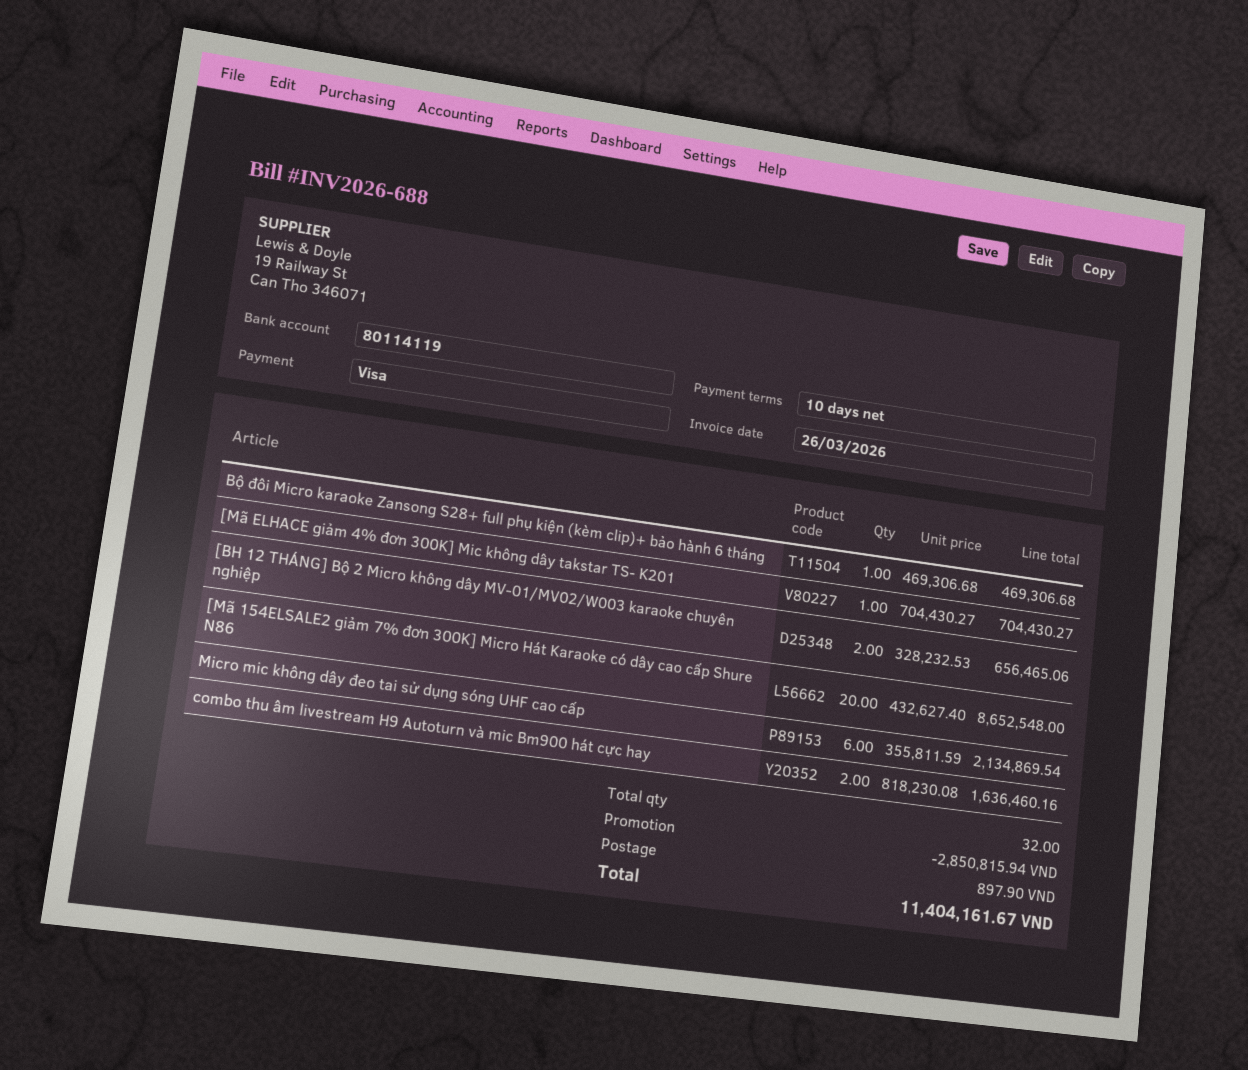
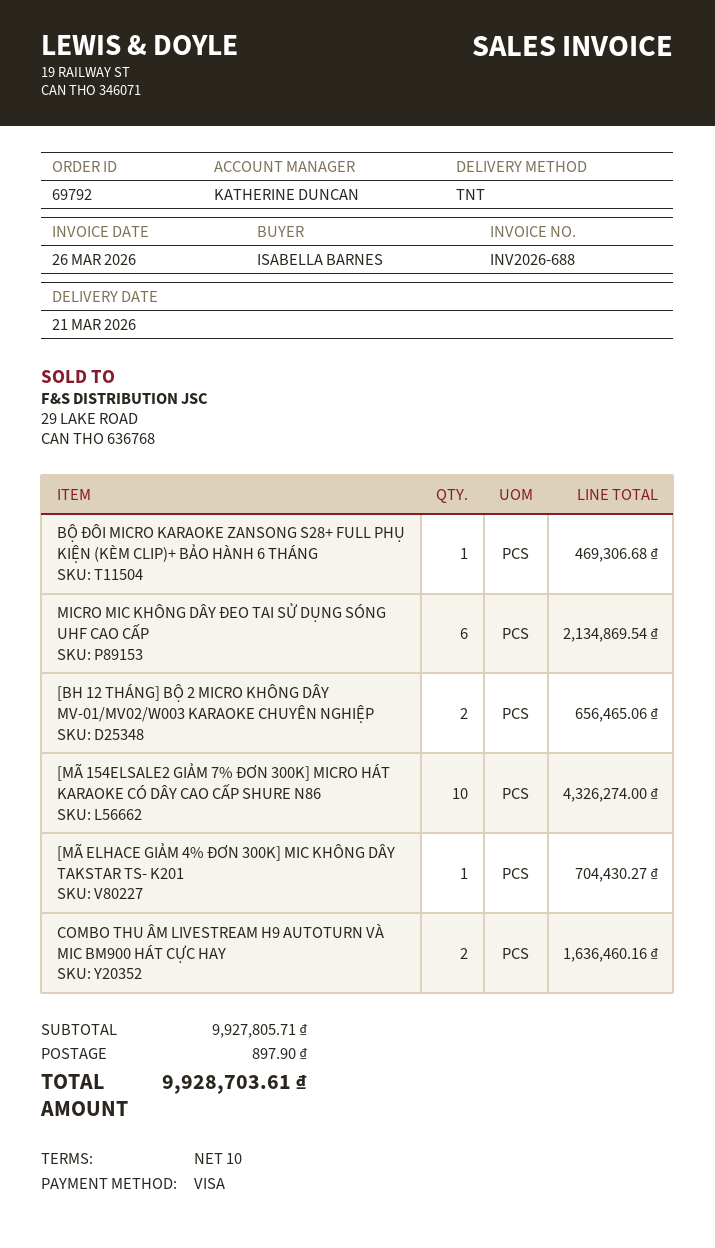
[Mã 154ELSALE2 giảm 7% đơn 300K] Micro Hát Karaoke có dây cao cấp Shure N86: 20 for 8652548.00 -> 10 for 4326274.00
discount: 2850815.94 -> none
total: 11404161.67 -> 9928703.61

